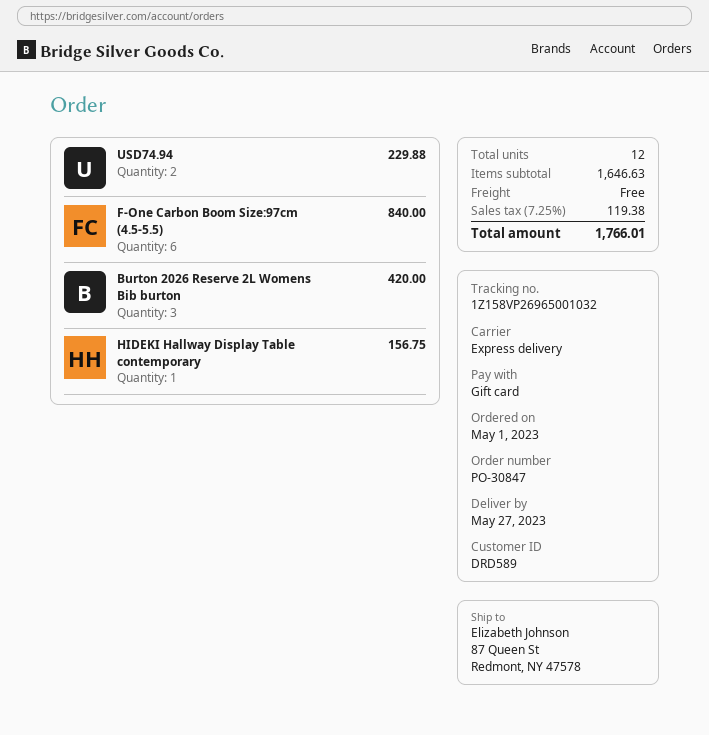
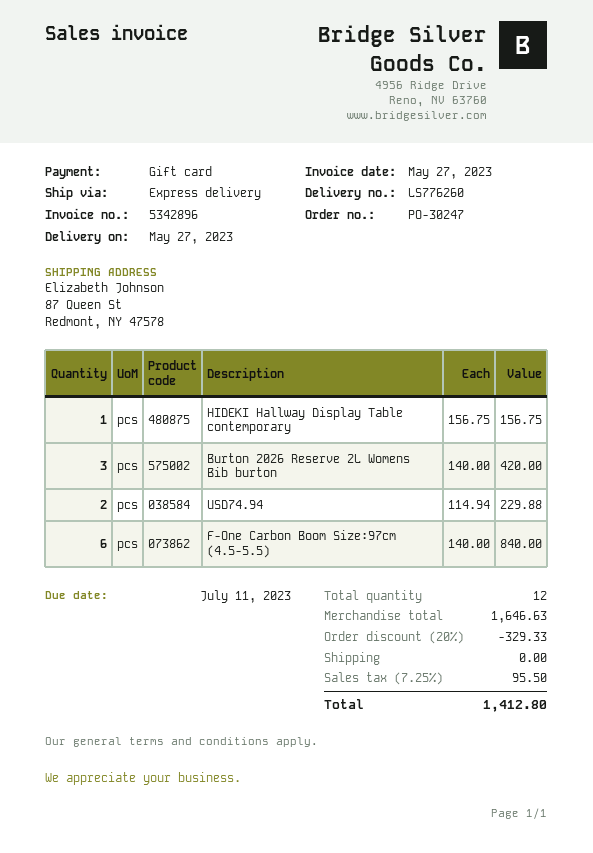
order number: PO-30847 -> PO-30247
discount: none -> 20% = 329.33
tax: 7.25% = 119.38 -> 7.25% = 95.50
total: 1766.01 -> 1412.80

